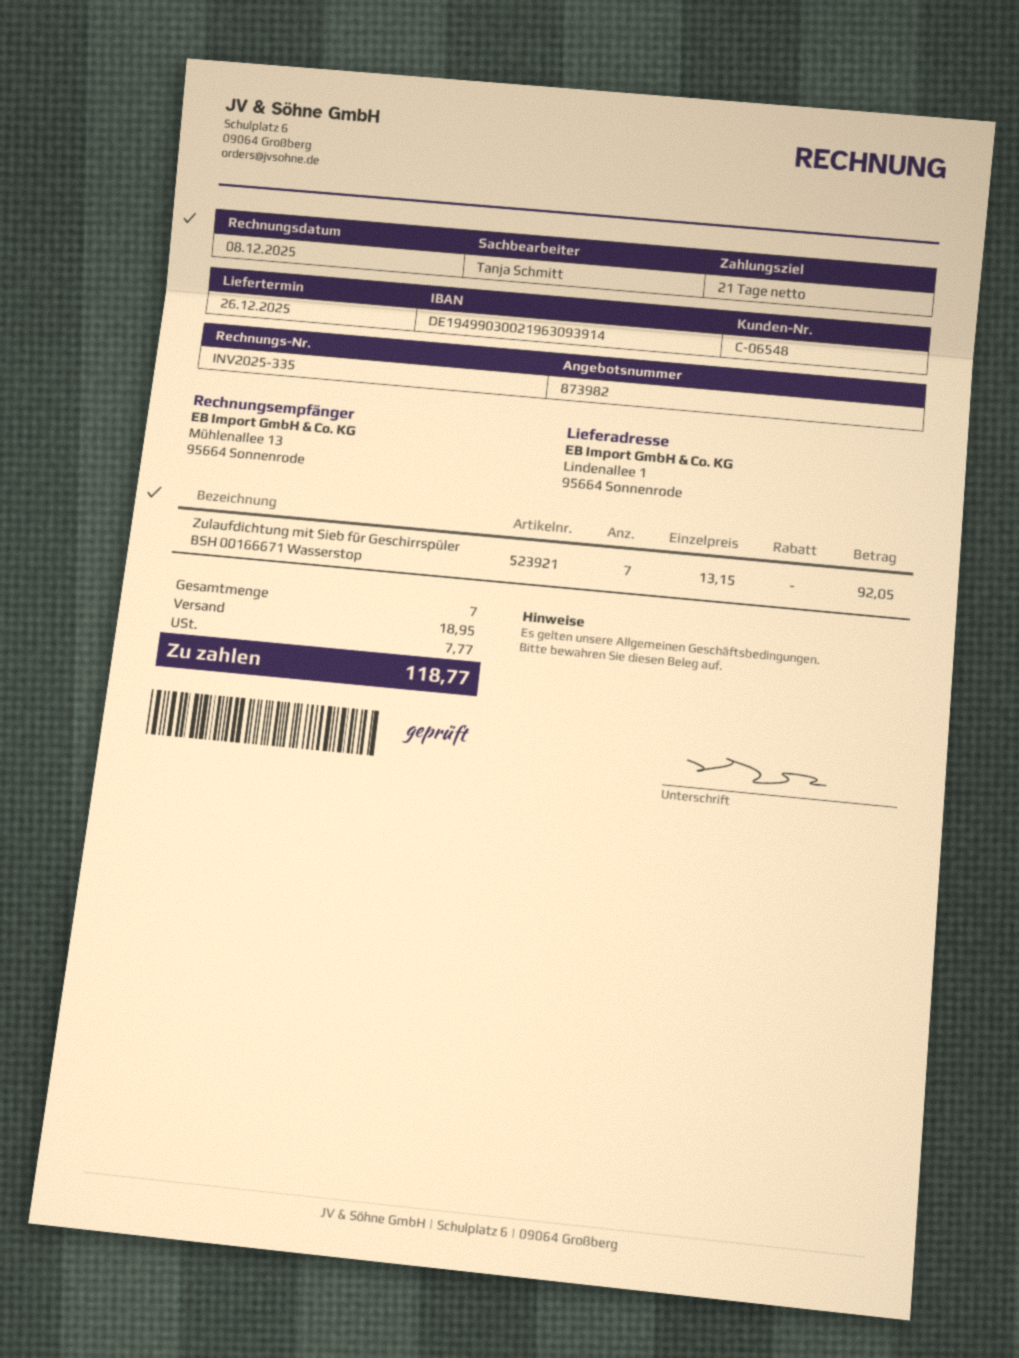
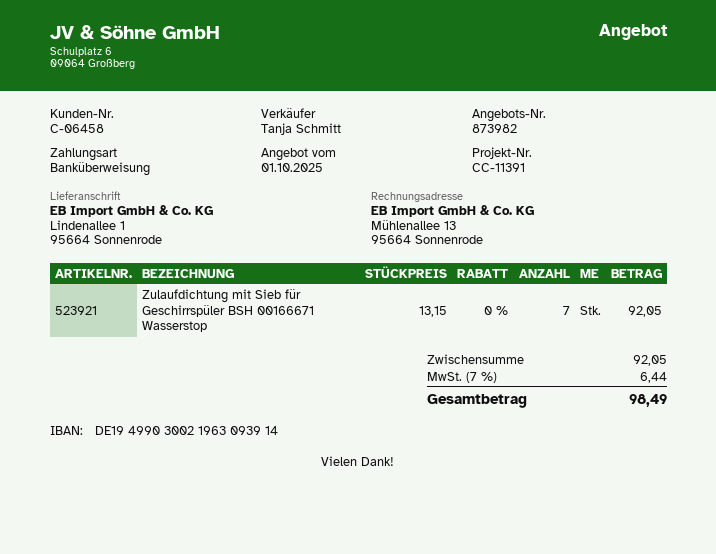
customer number: C-06548 -> C-06458
shipping: 18.95 -> none
tax: 7.77 -> 6.44
total: 118.77 -> 98.49

